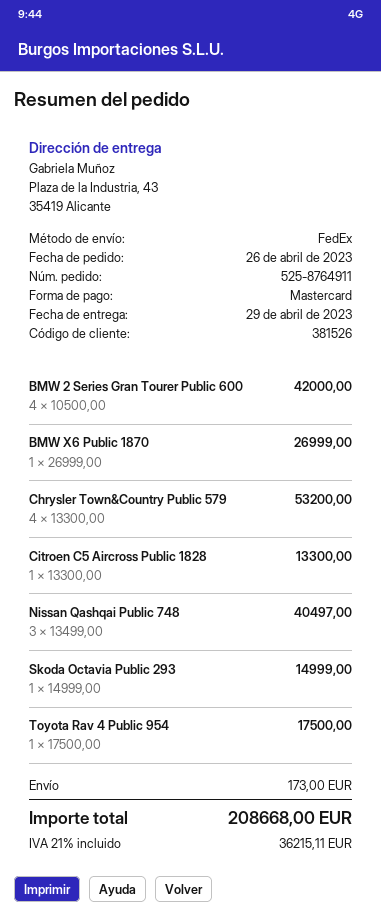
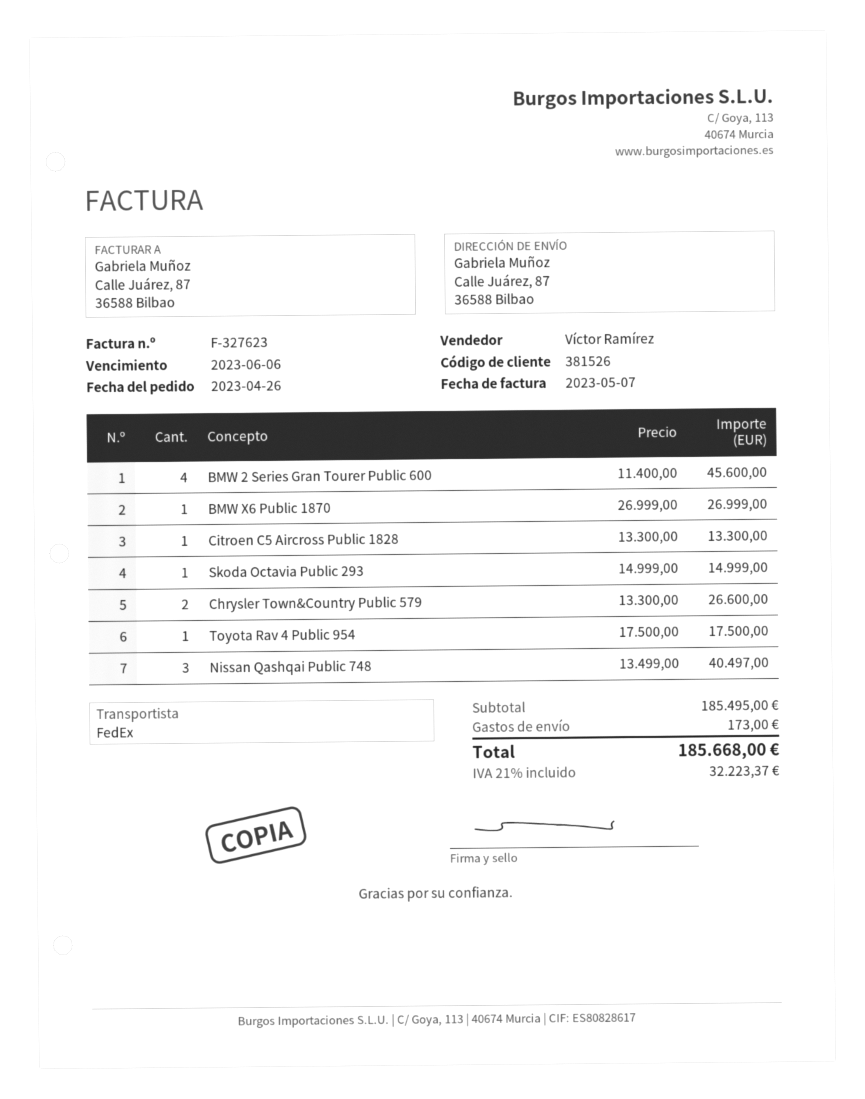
ship to: Plaza de la Industria, 43, 35419 Alicante -> Calle Juárez, 87, 36588 Bilbao
BMW 2 Series Gran Tourer Public 600: 4 x 10500.00 = 42000.00 -> 4 x 11400.00 = 45600.00
Chrysler Town&Country Public 579: 4 x 13300.00 = 53200.00 -> 2 x 13300.00 = 26600.00
tax: 21% = 36215.11 -> 21% = 32223.37
total: 208668.00 -> 185668.00

